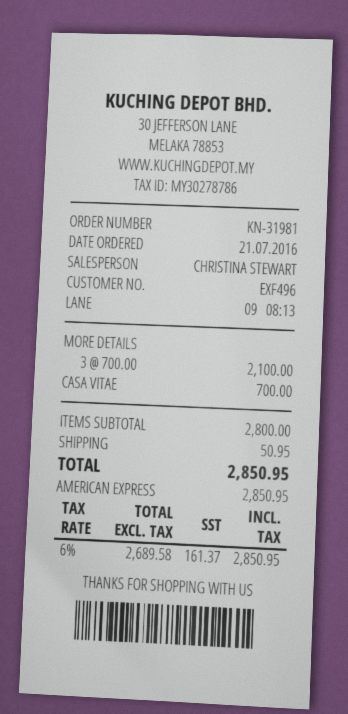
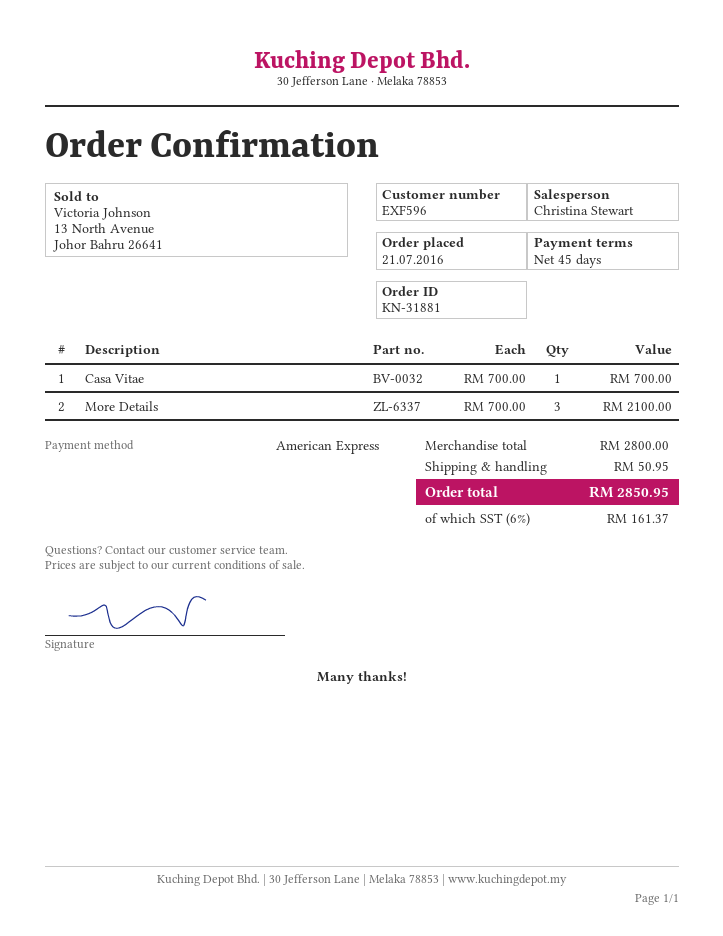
order number: KN-31981 -> KN-31881
customer number: EXF496 -> EXF596

